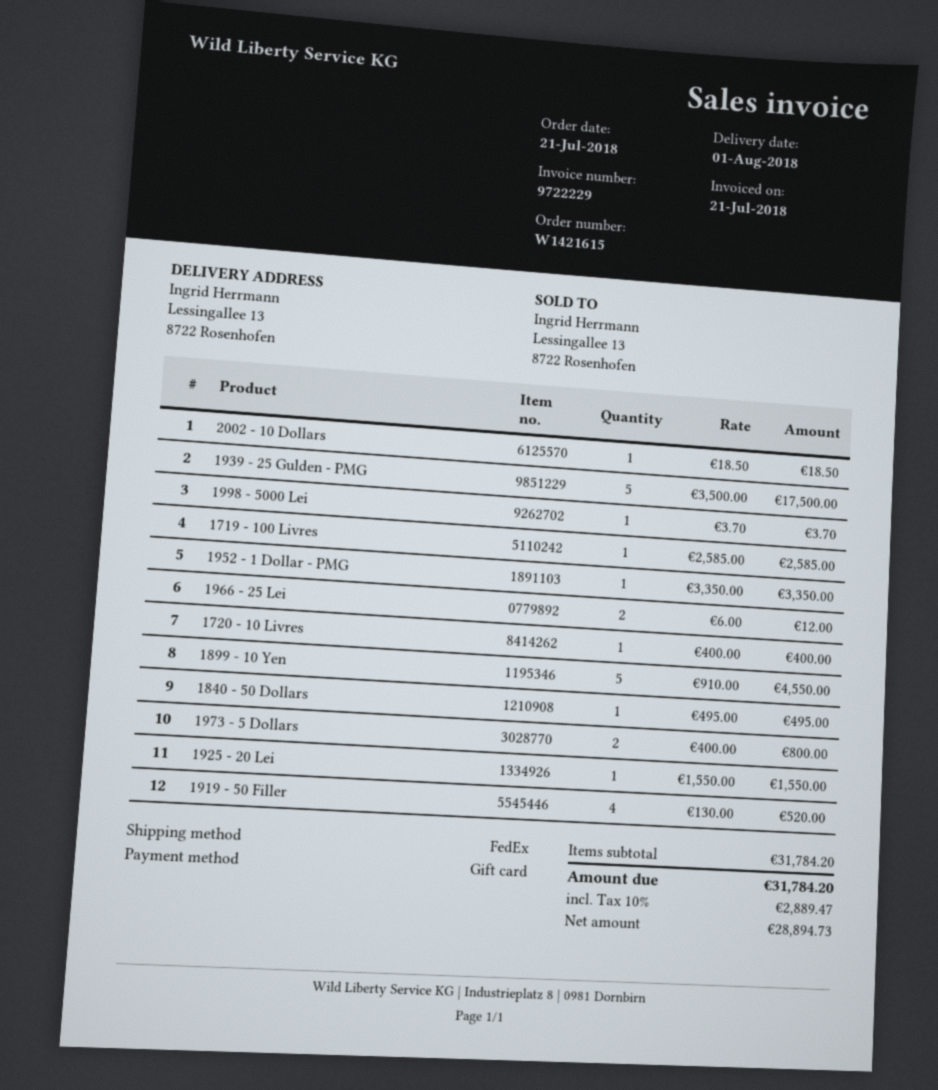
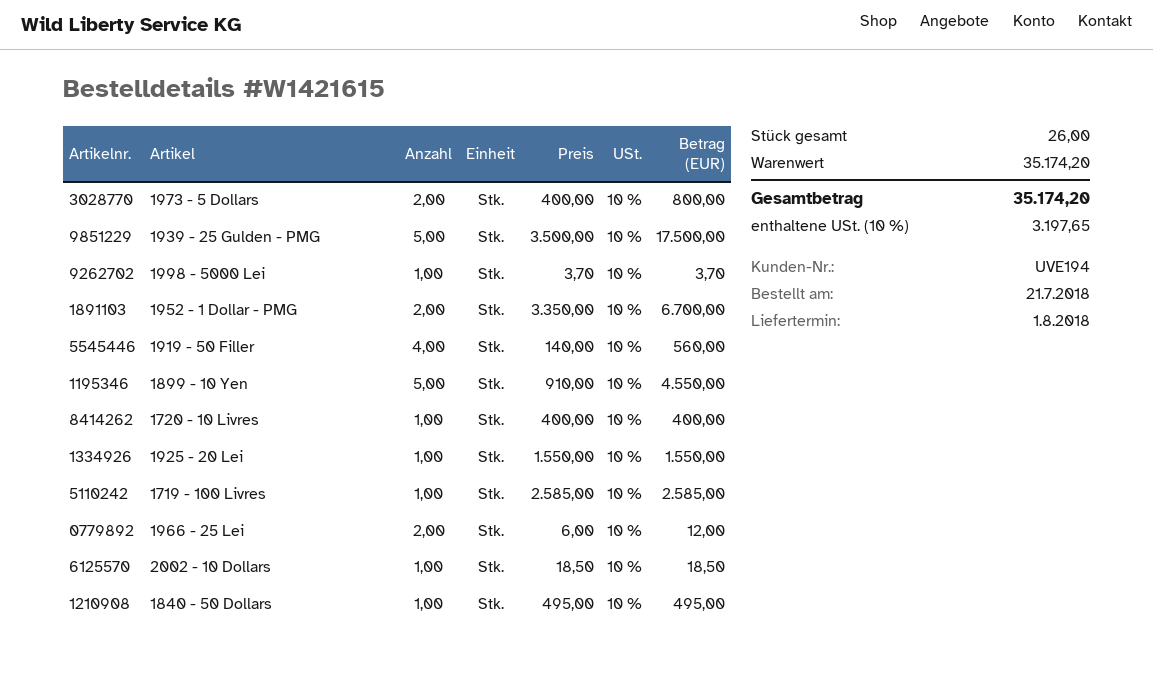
1952 - 1 Dollar - PMG: 1 x 3350.00 = 3350.00 -> 2 x 3350.00 = 6700.00
1919 - 50 Filler: 4 x 130.00 = 520.00 -> 4 x 140.00 = 560.00
subtotal: 31784.20 -> 35174.20
tax: 10% = 2889.47 -> 10% = 3197.65
total: 31784.20 -> 35174.20

